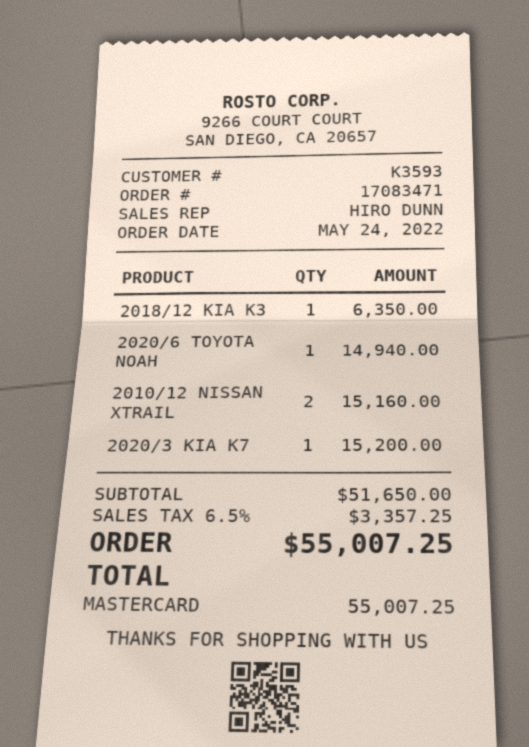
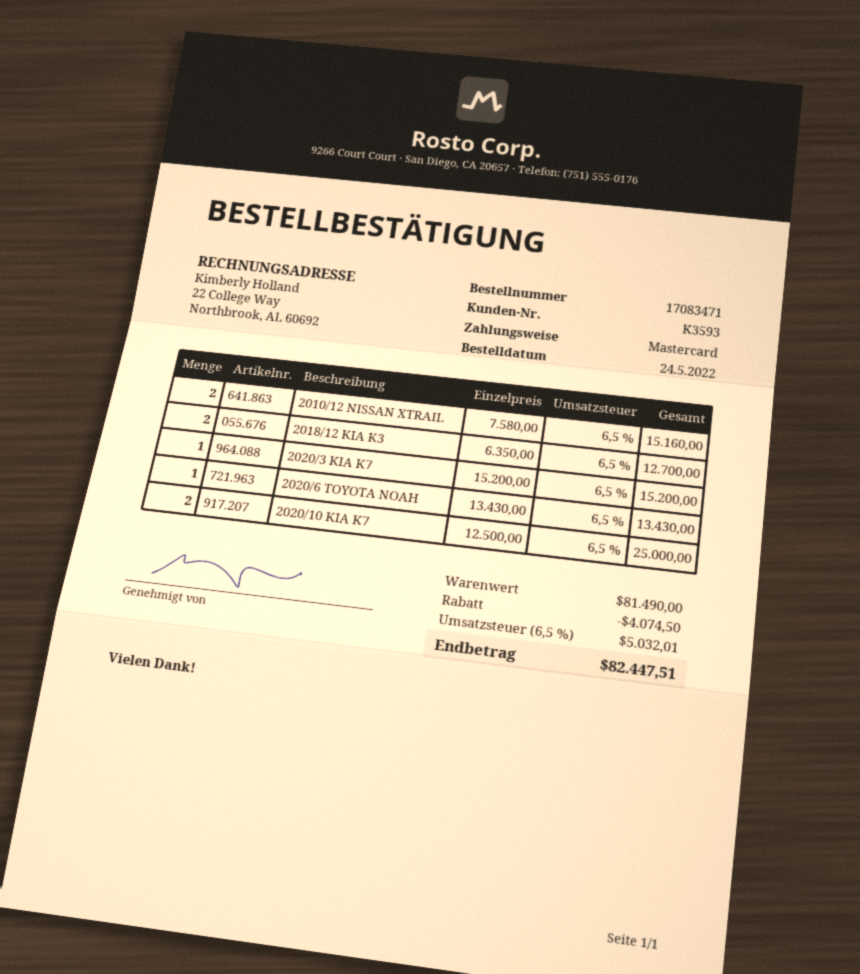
2018/12 KIA K3: 1 for 6350.00 -> 2 for 12700.00
2020/6 TOYOTA NOAH: 1 for 14940.00 -> 1 for 13430.00
2020/10 KIA K7: none -> 2 for 25000.00
subtotal: 51650.00 -> 81490.00
discount: none -> 4074.50
tax: 6.5% = 3357.25 -> 6.5% = 5032.01
total: 55007.25 -> 82447.51

